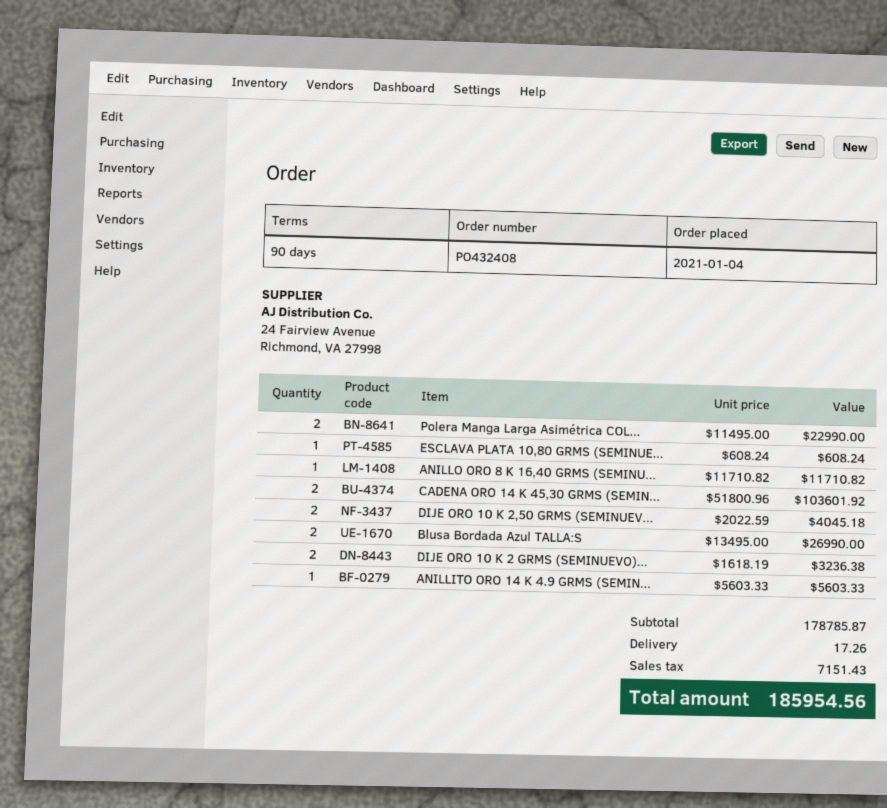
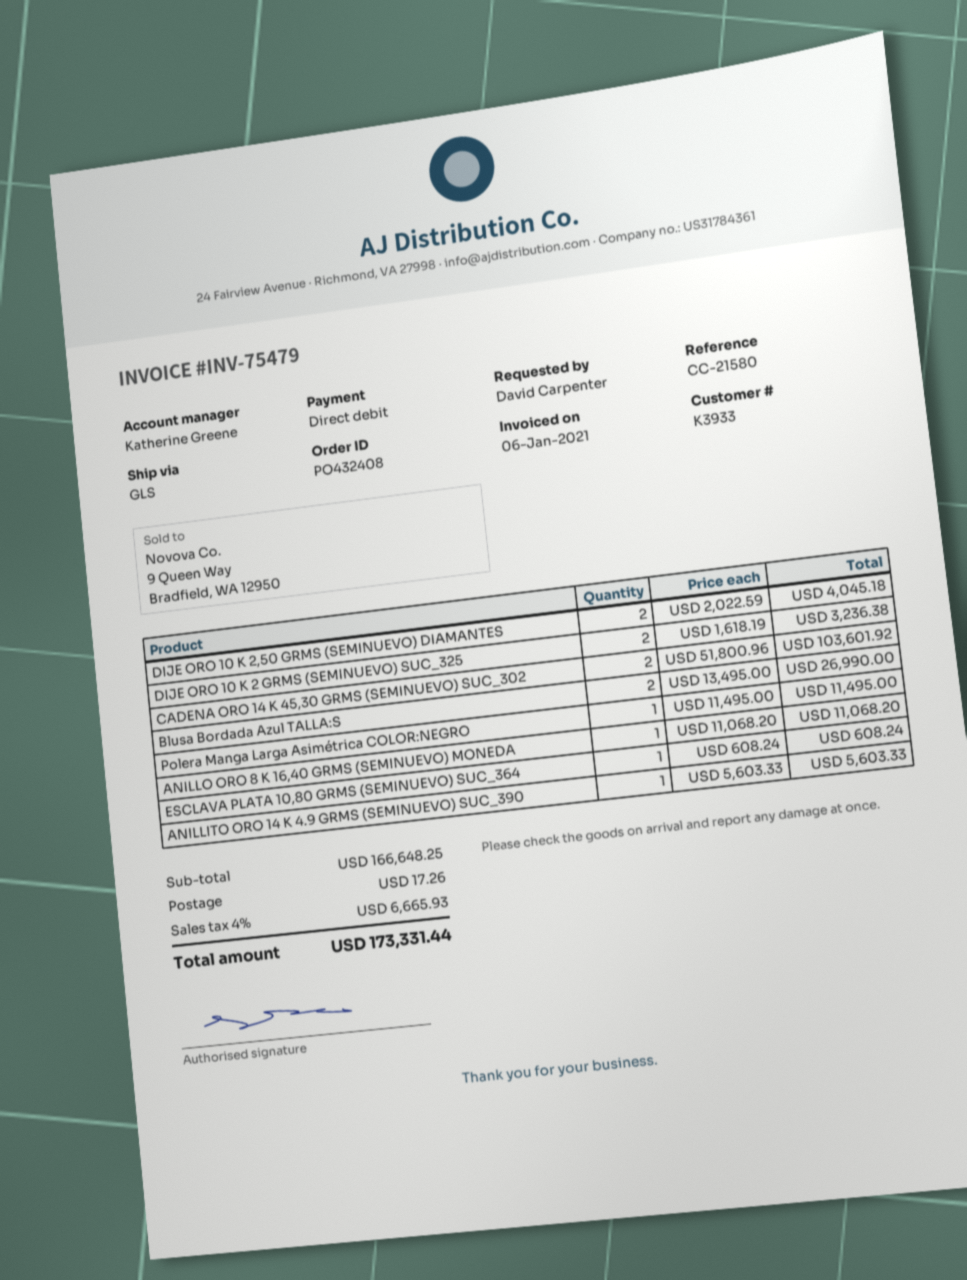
Polera Manga Larga Asimétrica COL...: 2 x 11495.00 = 22990.00 -> 1 x 11495.00 = 11495.00
ANILLO ORO 8 K 16,40 GRMS (SEMINU...: 1 x 11710.82 = 11710.82 -> 1 x 11068.20 = 11068.20
subtotal: 178785.87 -> 166648.25
tax: 7151.43 -> 6665.93
total: 185954.56 -> 173331.44

